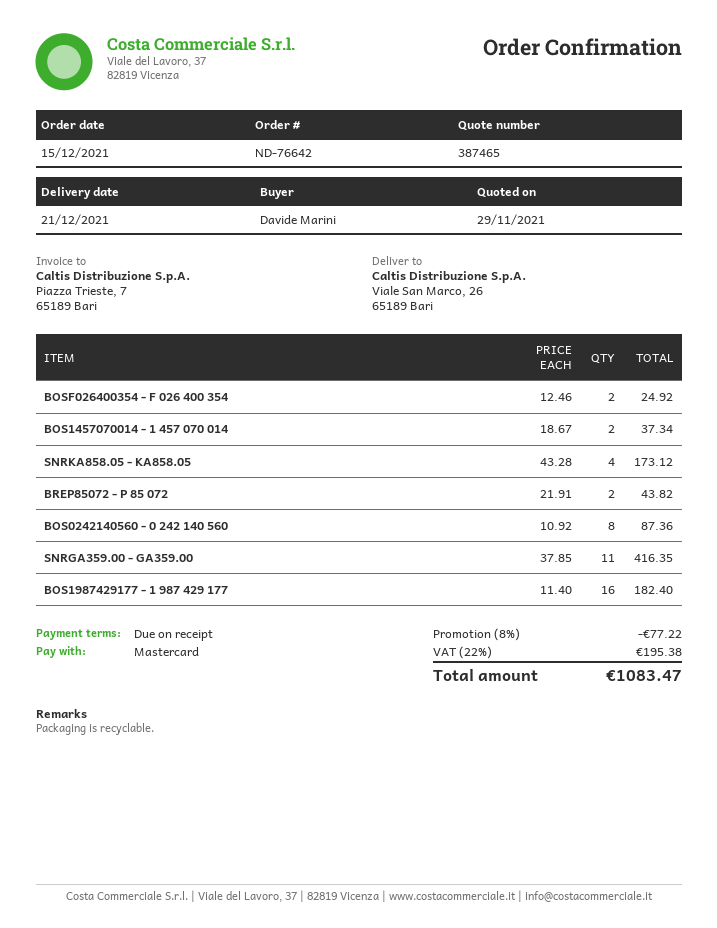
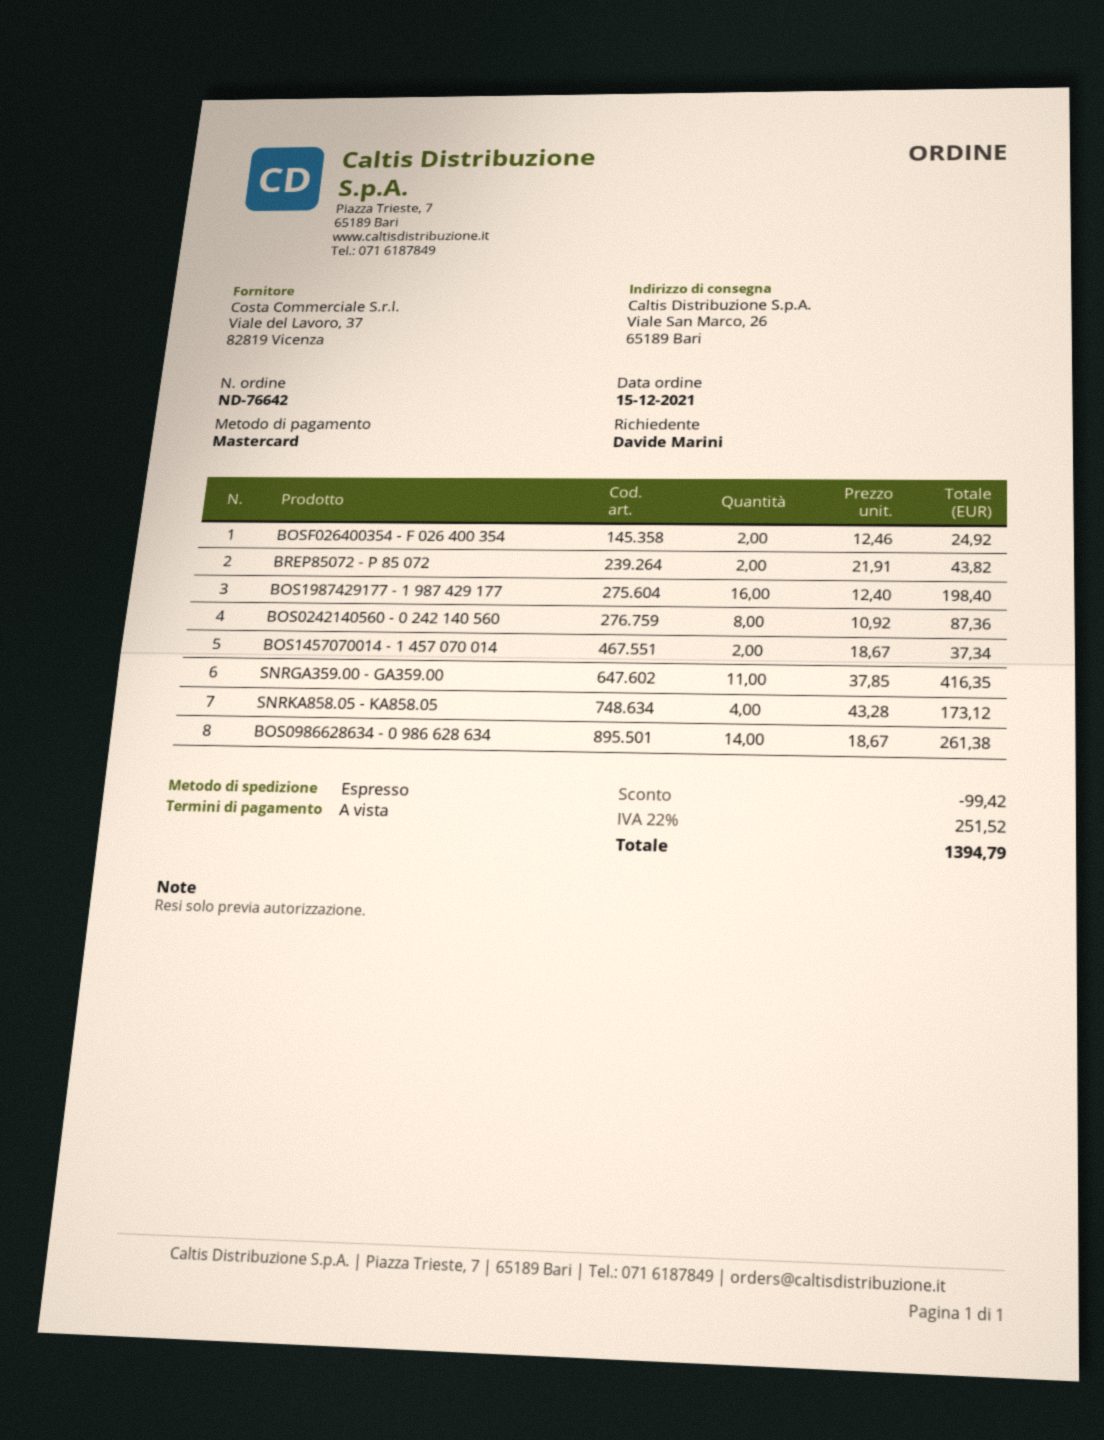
BOS1987429177 - 1 987 429 177: 16 x 11.40 = 182.40 -> 16 x 12.40 = 198.40
BOS0986628634 - 0 986 628 634: none -> 14 x 18.67 = 261.38
discount: 77.22 -> 99.42
tax: 22% = 195.38 -> 22% = 251.52
total: 1083.47 -> 1394.79

